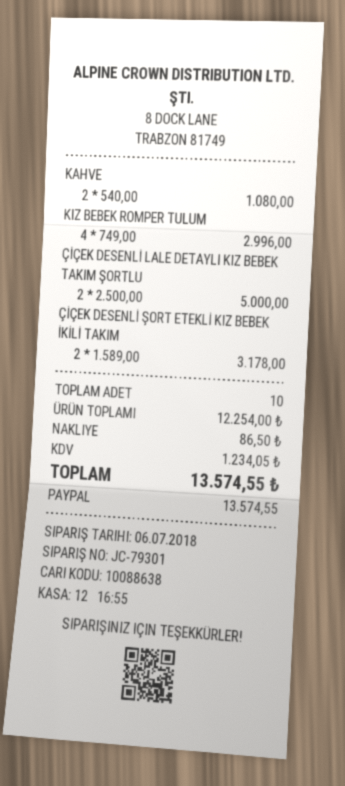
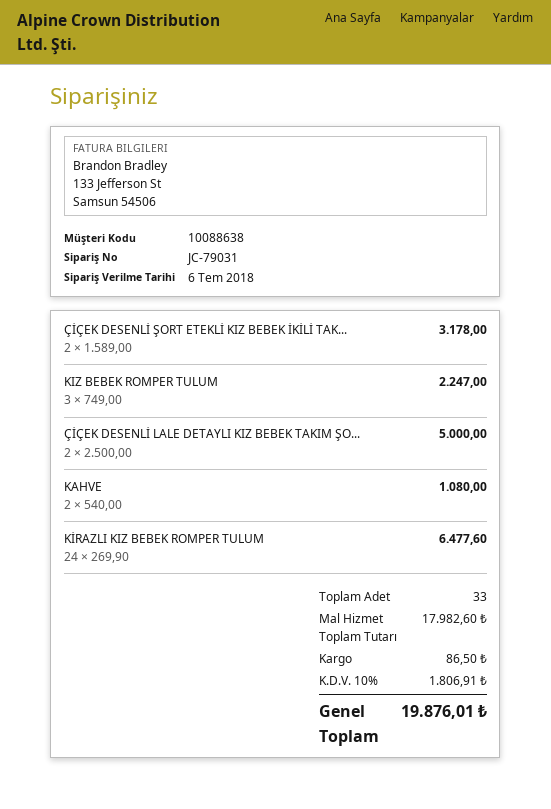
order number: JC-79301 -> JC-79031
KIZ BEBEK ROMPER TULUM: 4 x 749.00 = 2996.00 -> 3 x 749.00 = 2247.00
KİRAZLI KIZ BEBEK ROMPER TULUM: none -> 24 x 269.90 = 6477.60
total quantity: 10 -> 33
subtotal: 12254.00 -> 17982.60
tax: 1234.05 -> 1806.91
total: 13574.55 -> 19876.01

